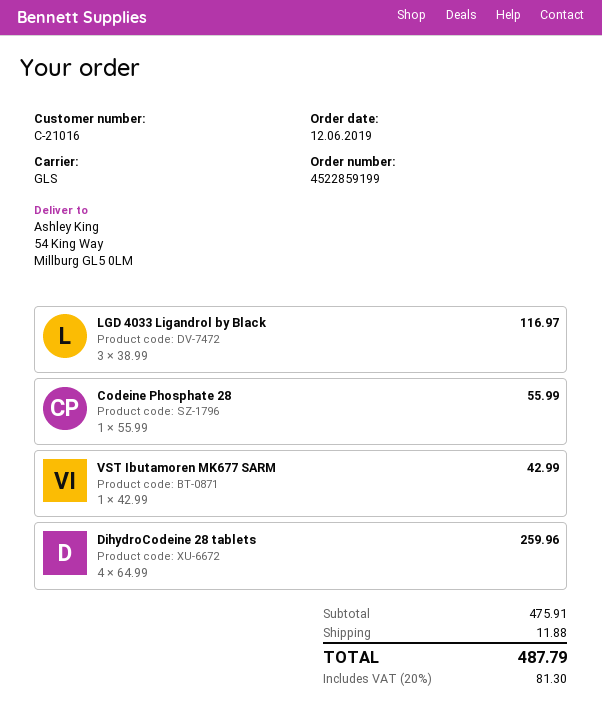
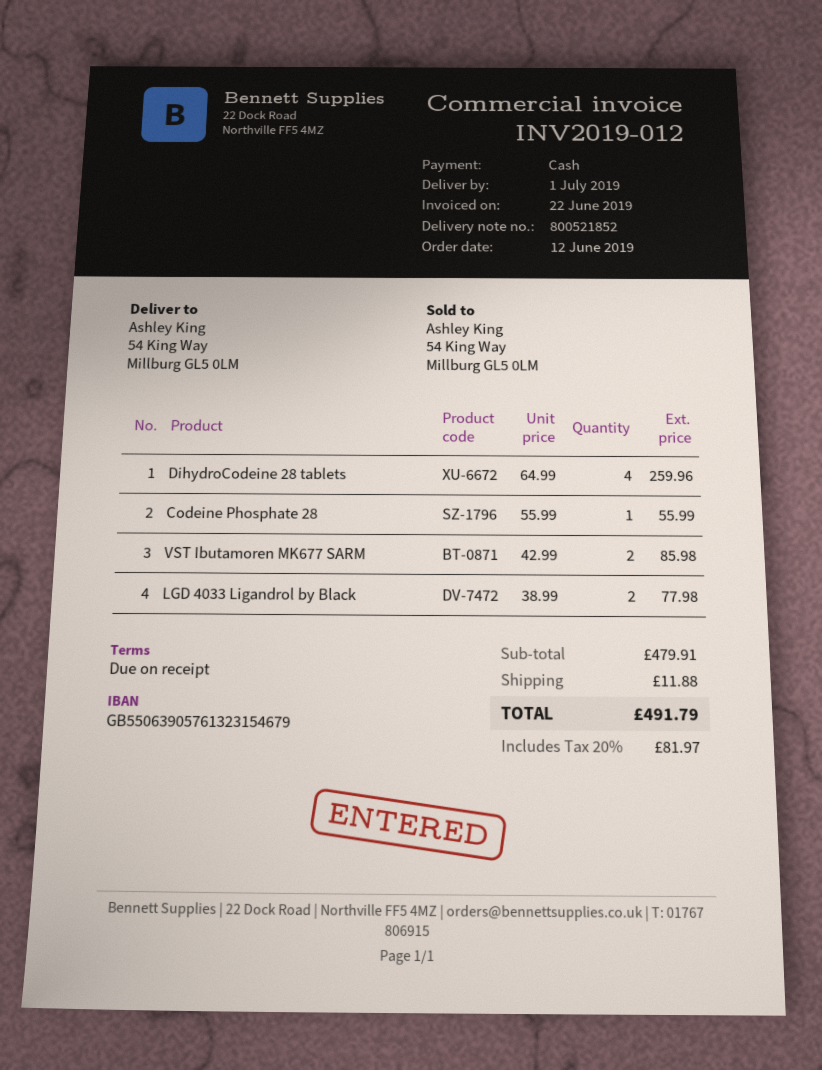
LGD 4033 Ligandrol by Black: 3 x 38.99 = 116.97 -> 2 x 38.99 = 77.98
VST Ibutamoren MK677 SARM: 1 x 42.99 = 42.99 -> 2 x 42.99 = 85.98
subtotal: 475.91 -> 479.91
tax: 20% = 81.30 -> 20% = 81.97
total: 487.79 -> 491.79

